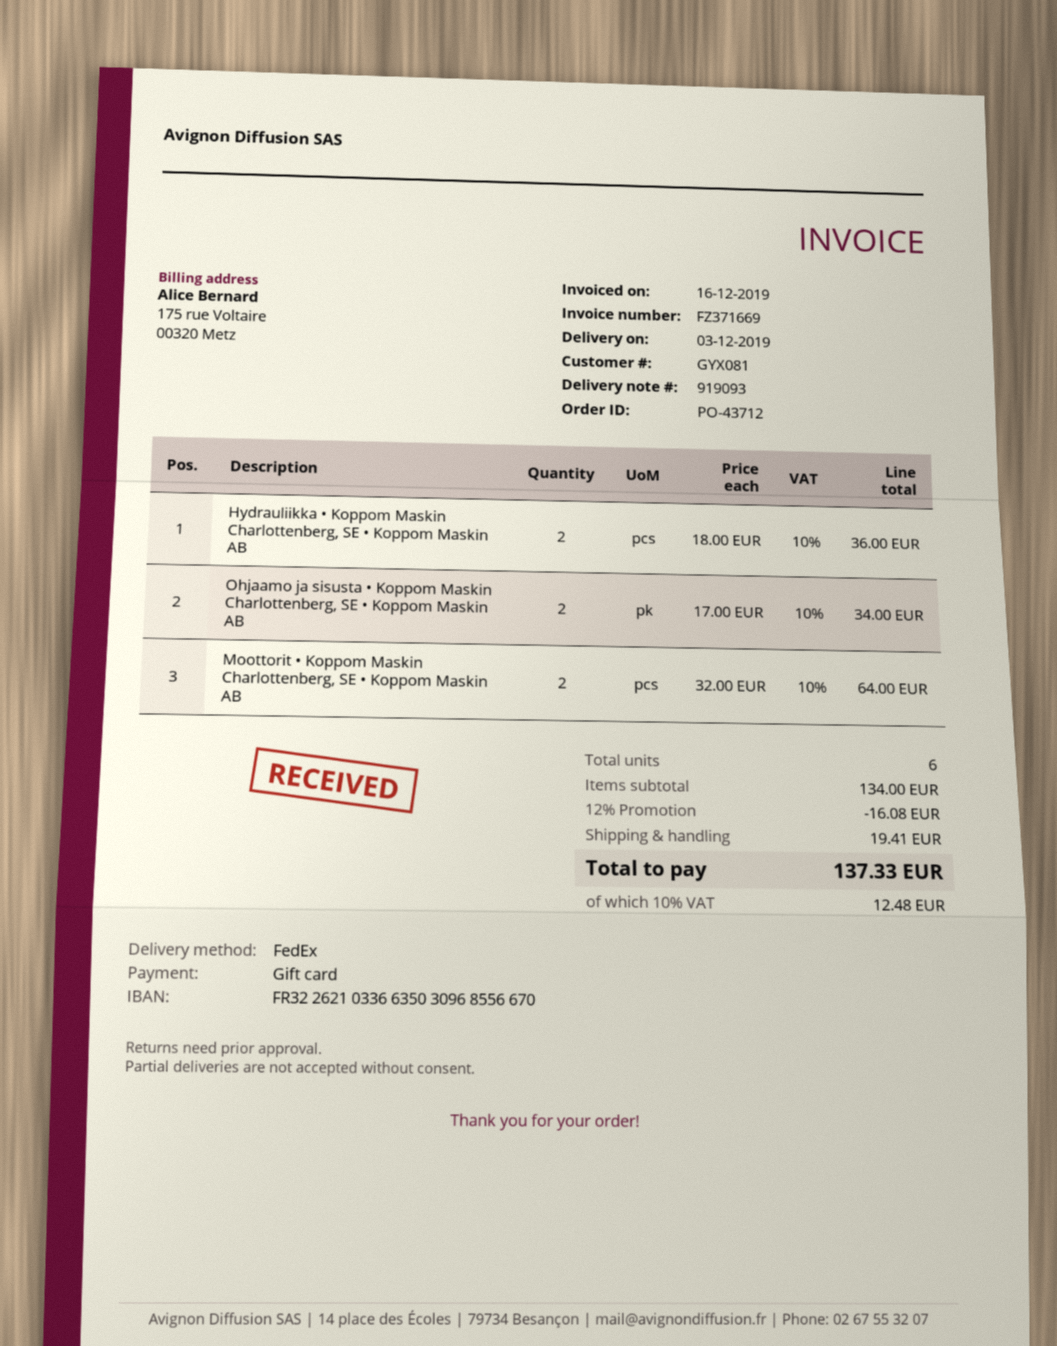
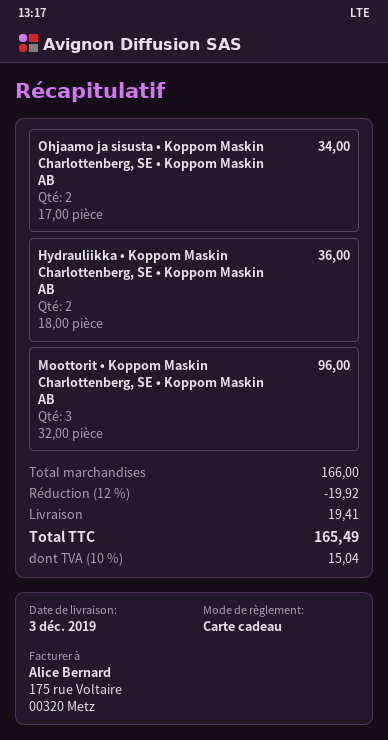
Moottorit • Koppom Maskin Charlottenberg, SE • Koppom Maskin AB: 2 x 32.00 = 64.00 -> 3 x 32.00 = 96.00
subtotal: 134.00 -> 166.00
discount: 12% = 16.08 -> 12% = 19.92
tax: 10% = 12.48 -> 10% = 15.04
total: 137.33 -> 165.49

